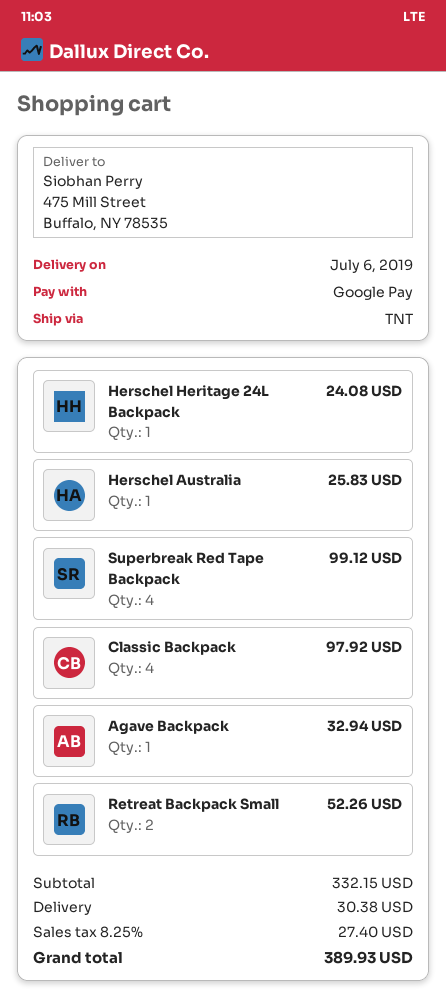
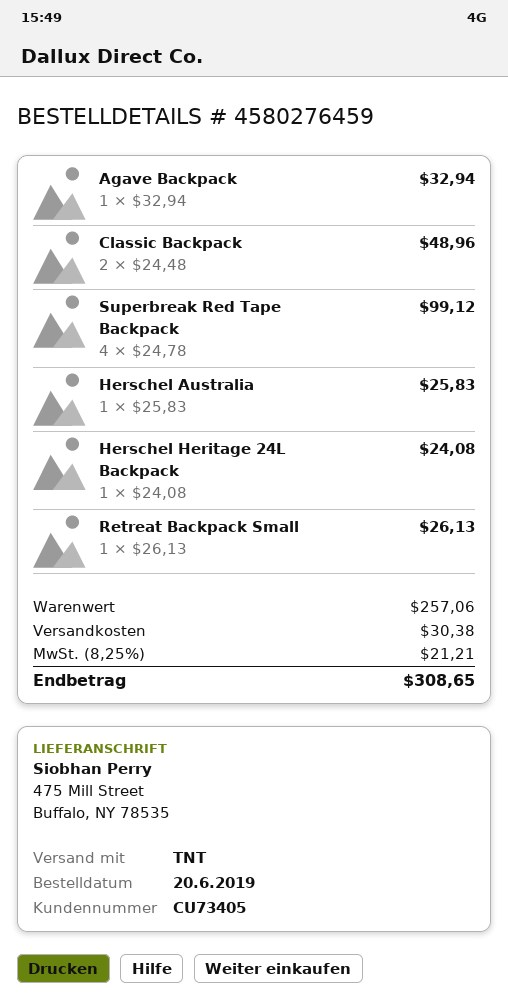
Classic Backpack: 4 for 97.92 -> 2 for 48.96
Retreat Backpack Small: 2 for 52.26 -> 1 for 26.13
subtotal: 332.15 -> 257.06
tax: 8.25% = 27.40 -> 8.25% = 21.21
total: 389.93 -> 308.65

